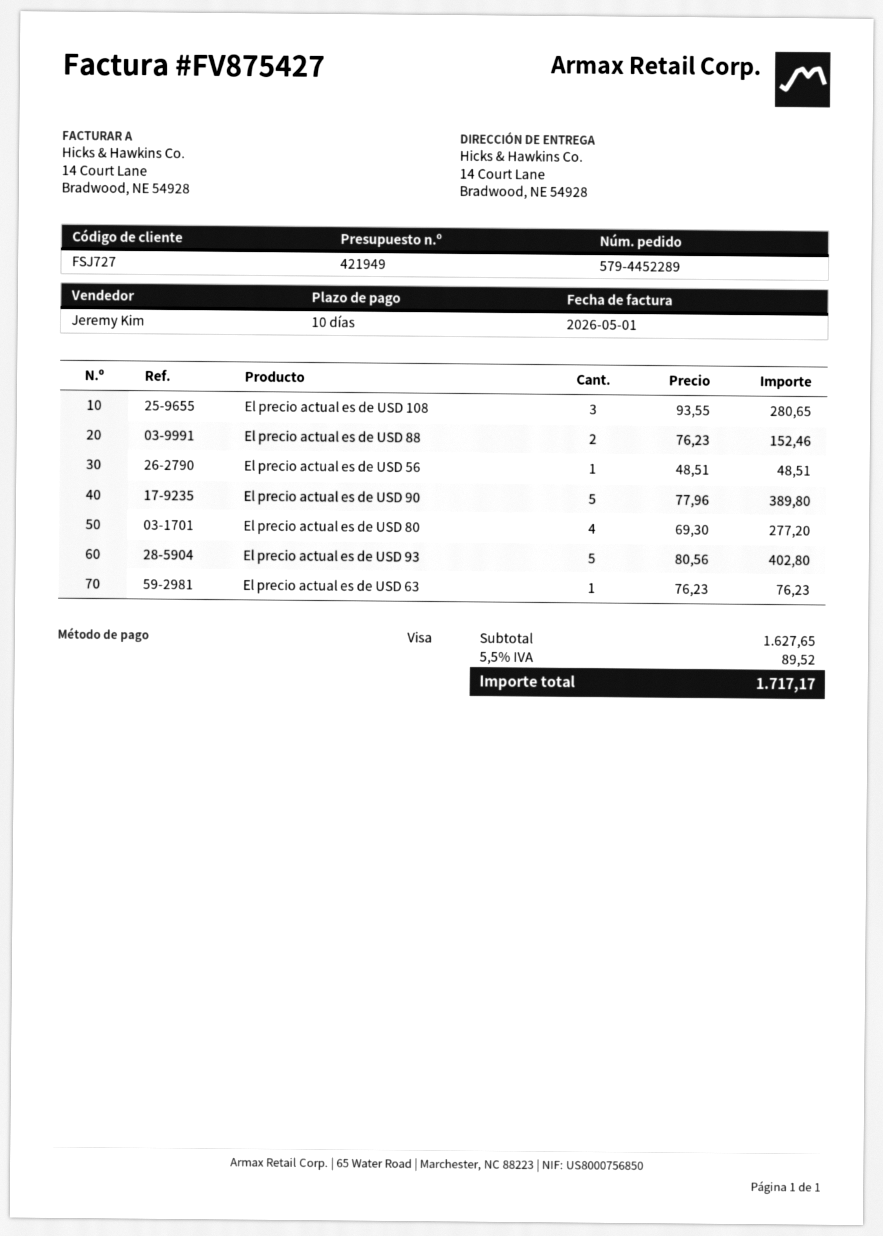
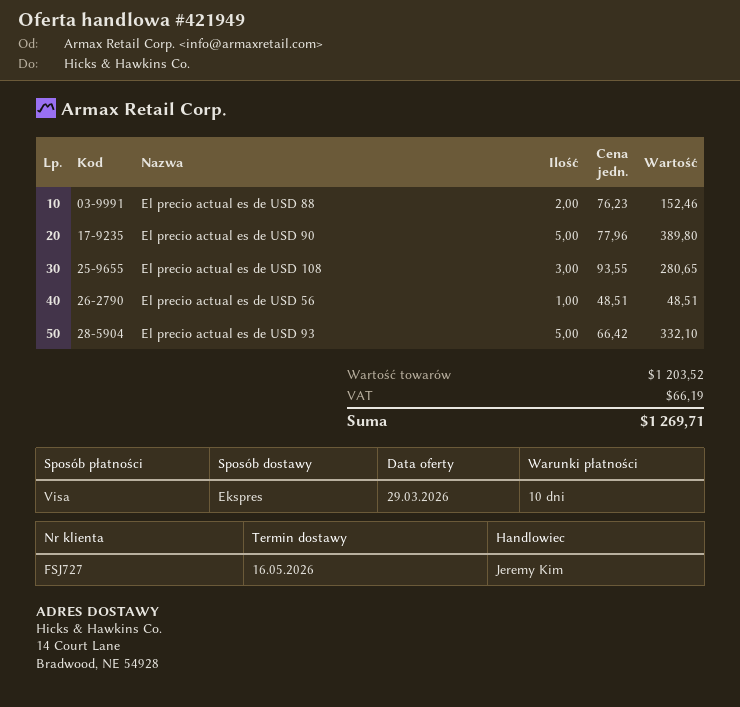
El precio actual es de USD 80: 4 x 69.30 = 277.20 -> none
El precio actual es de USD 93: 5 x 80.56 = 402.80 -> 5 x 66.42 = 332.10
El precio actual es de USD 63: 1 x 76.23 = 76.23 -> none
subtotal: 1627.65 -> 1203.52
tax: 89.52 -> 66.19
total: 1717.17 -> 1269.71

